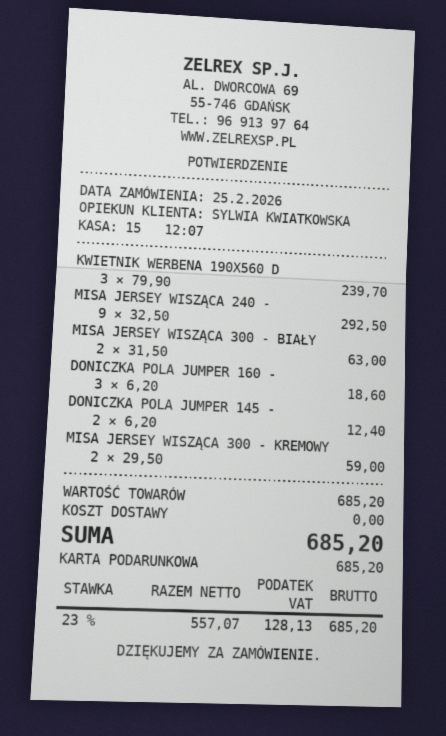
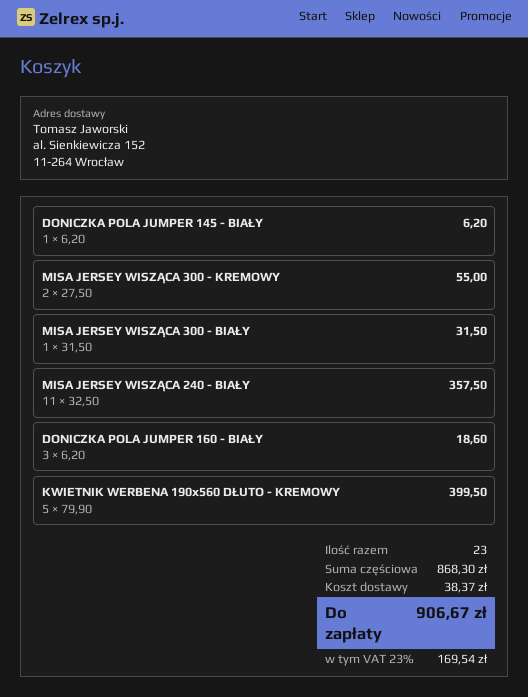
KWIETNIK WERBENA 190X560 D: 3 x 79.90 = 239.70 -> 5 x 79.90 = 399.50
MISA JERSEY WISZĄCA 240 -: 9 x 32.50 = 292.50 -> 11 x 32.50 = 357.50
MISA JERSEY WISZĄCA 300 - BIAŁY: 2 x 31.50 = 63.00 -> 1 x 31.50 = 31.50
DONICZKA POLA JUMPER 145 -: 2 x 6.20 = 12.40 -> 1 x 6.20 = 6.20
MISA JERSEY WISZĄCA 300 - KREMOWY: 2 x 29.50 = 59.00 -> 2 x 27.50 = 55.00
subtotal: 685.20 -> 868.30
shipping: 0.00 -> 38.37
tax: 23% = 128.13 -> 23% = 169.54
total: 685.20 -> 906.67

